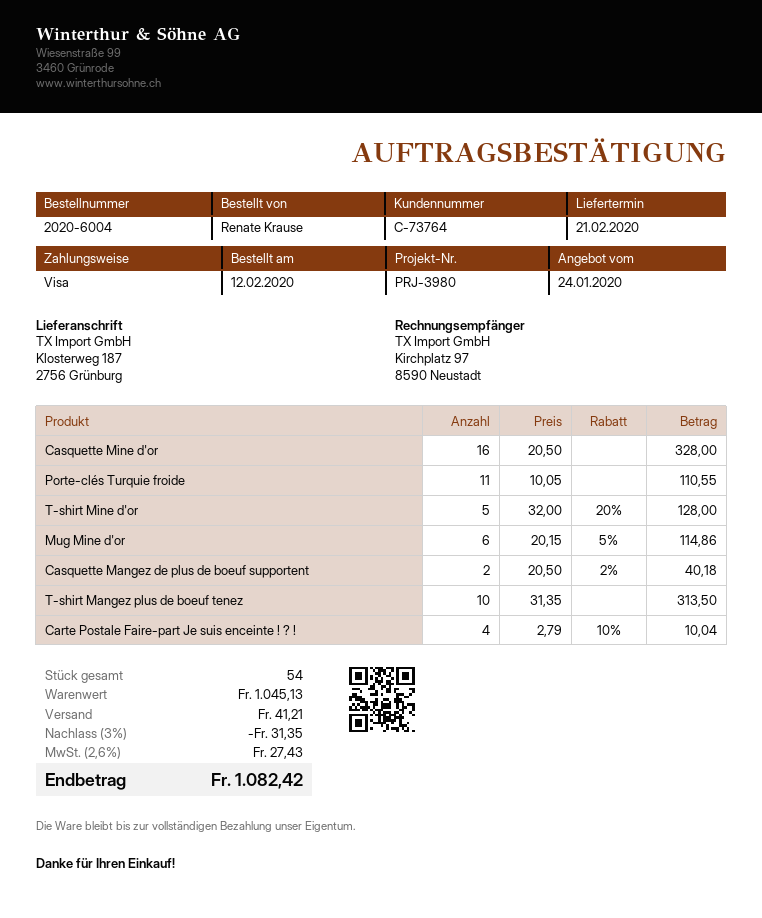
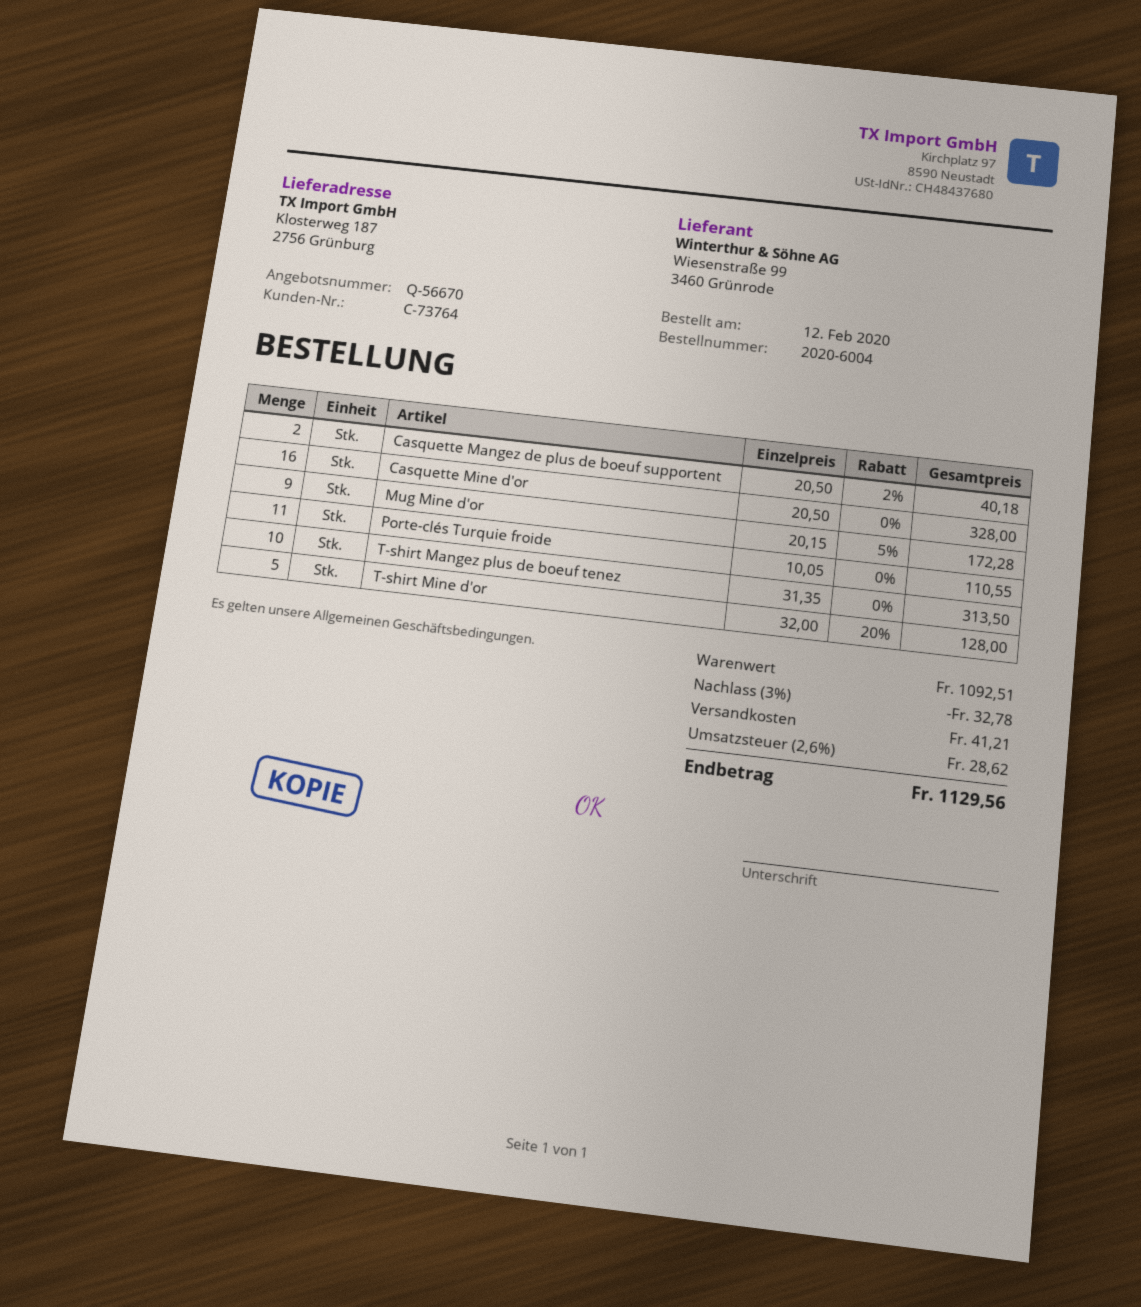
Mug Mine d'or: 6 x 20.15 - 5% = 114.86 -> 9 x 20.15 - 5% = 172.28
Carte Postale Faire-part Je suis enceinte ! ? !: 4 x 2.79 - 10% = 10.04 -> none
subtotal: 1045.13 -> 1092.51
discount: 3% = 31.35 -> 3% = 32.78
tax: 2.6% = 27.43 -> 2.6% = 28.62
total: 1082.42 -> 1129.56

